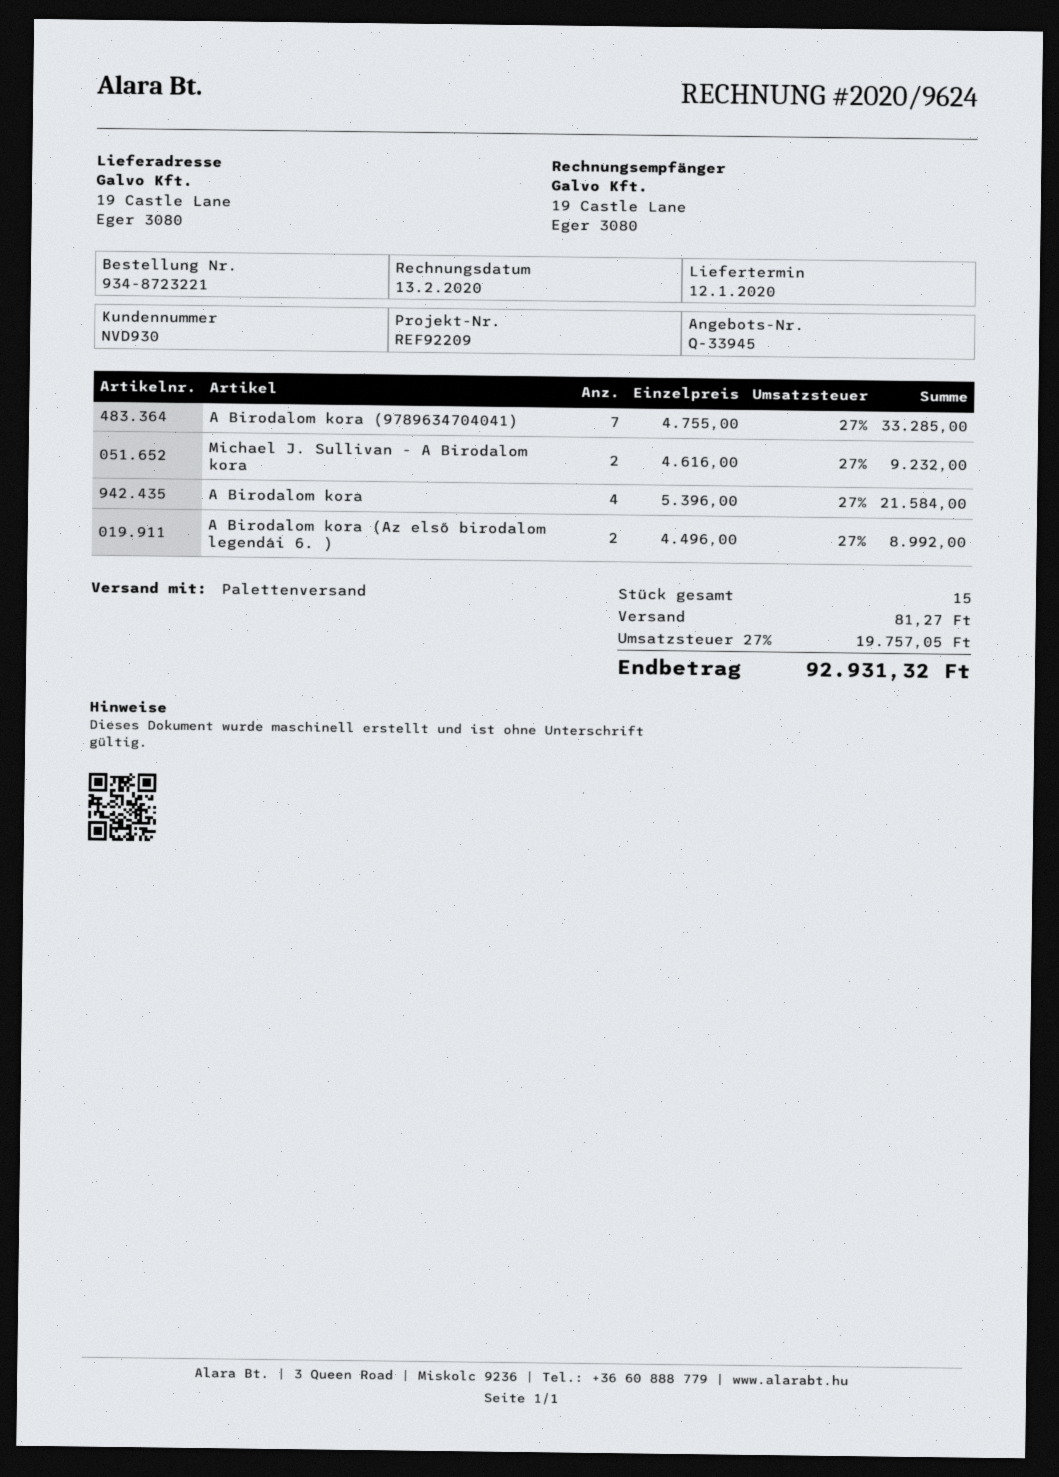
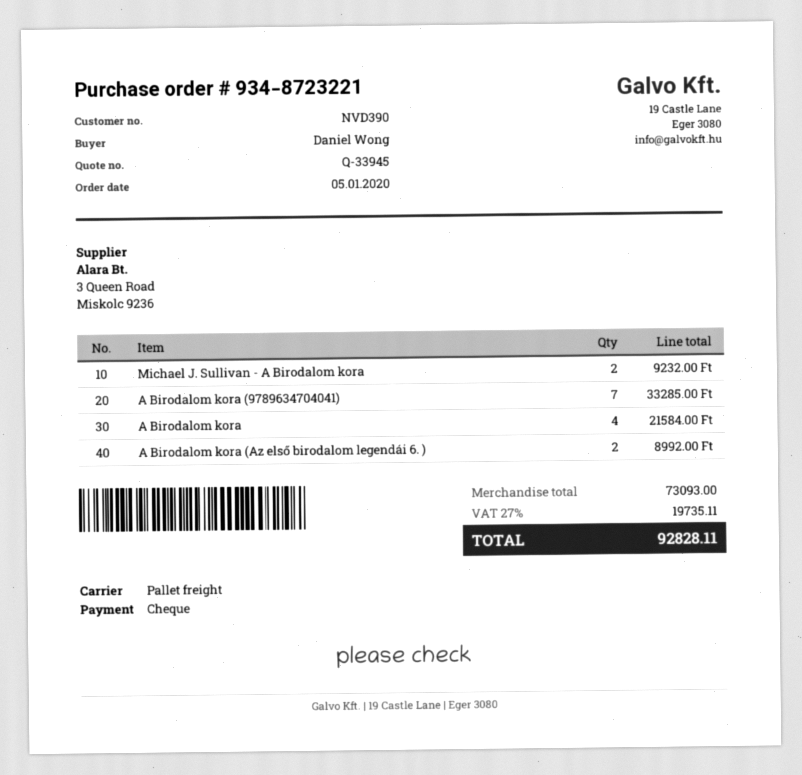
customer number: NVD930 -> NVD390
shipping: 81.27 -> none
tax: 27% = 19757.05 -> 27% = 19735.11
total: 92931.32 -> 92828.11

